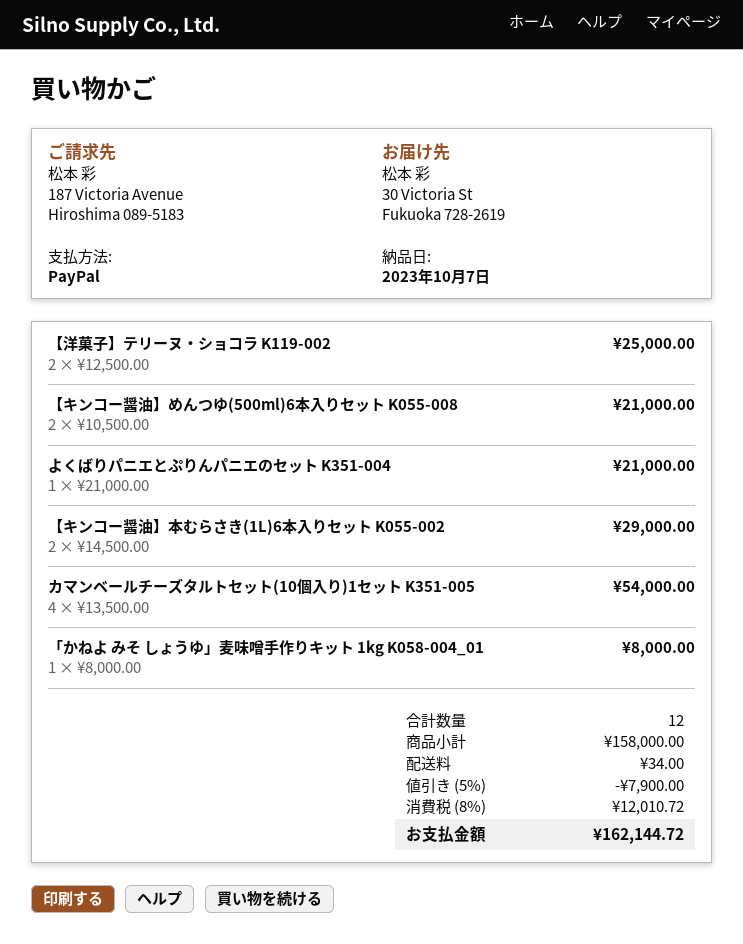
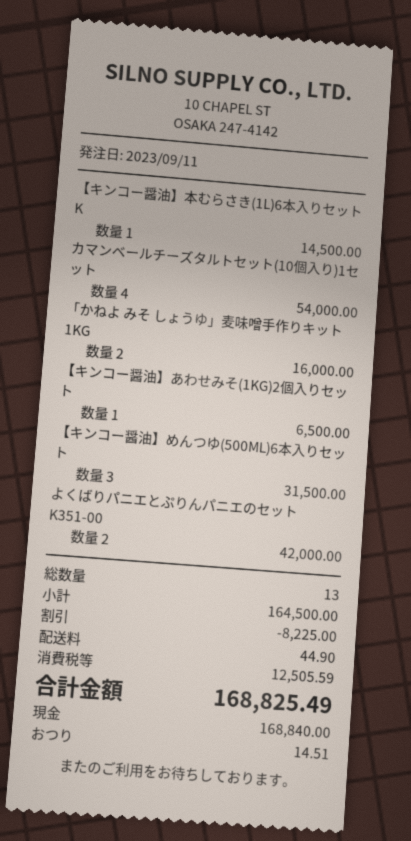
payment method: PayPal -> cash
【洋菓子】テリーヌ・ショコラ K119-002: 2 for 25000.00 -> none
【キンコー醤油】めんつゆ(500ml)6本入りセット K055-008: 2 for 21000.00 -> 3 for 31500.00
よくばりパニエとぷりんパニエのセット K351-004: 1 for 21000.00 -> 2 for 42000.00
【キンコー醤油】本むらさき(1L)6本入りセット K055-002: 2 for 29000.00 -> 1 for 14500.00
「かねよ みそ しょうゆ」麦味噌手作りキット 1kg K058-004_01: 1 for 8000.00 -> 2 for 16000.00
【キンコー醤油】あわせみそ(1KG)2個入りセット: none -> 1 for 6500.00
total quantity: 12 -> 13
subtotal: 158000.00 -> 164500.00
discount: 7900.00 -> 8225.00
shipping: 34.00 -> 44.90
tax: 12010.72 -> 12505.59
total: 162144.72 -> 168825.49

